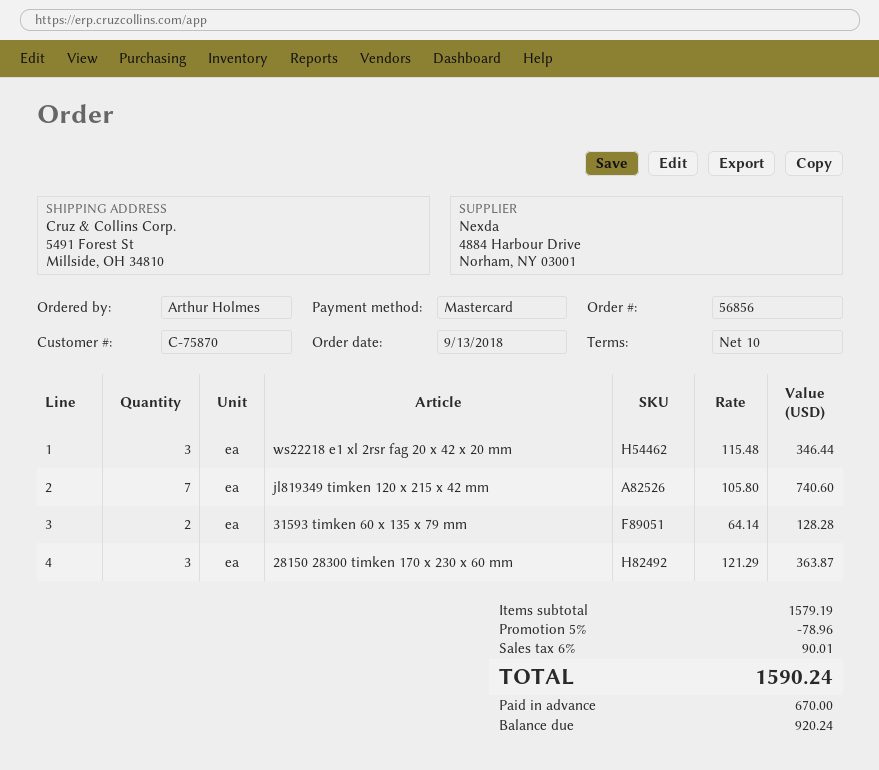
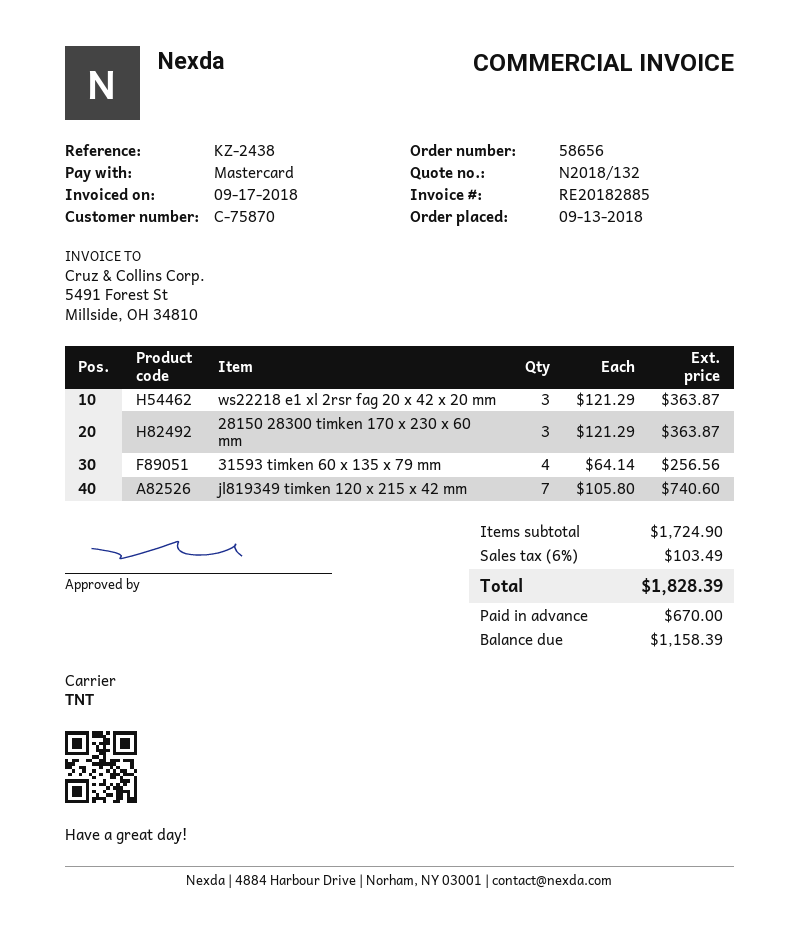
order number: 56856 -> 58656
ws22218 e1 xl 2rsr fag 20 x 42 x 20 mm: 3 x 115.48 = 346.44 -> 3 x 121.29 = 363.87
31593 timken 60 x 135 x 79 mm: 2 x 64.14 = 128.28 -> 4 x 64.14 = 256.56
subtotal: 1579.19 -> 1724.90
discount: 5% = 78.96 -> none
tax: 6% = 90.01 -> 6% = 103.49
total: 1590.24 -> 1828.39
balance: 920.24 -> 1158.39

